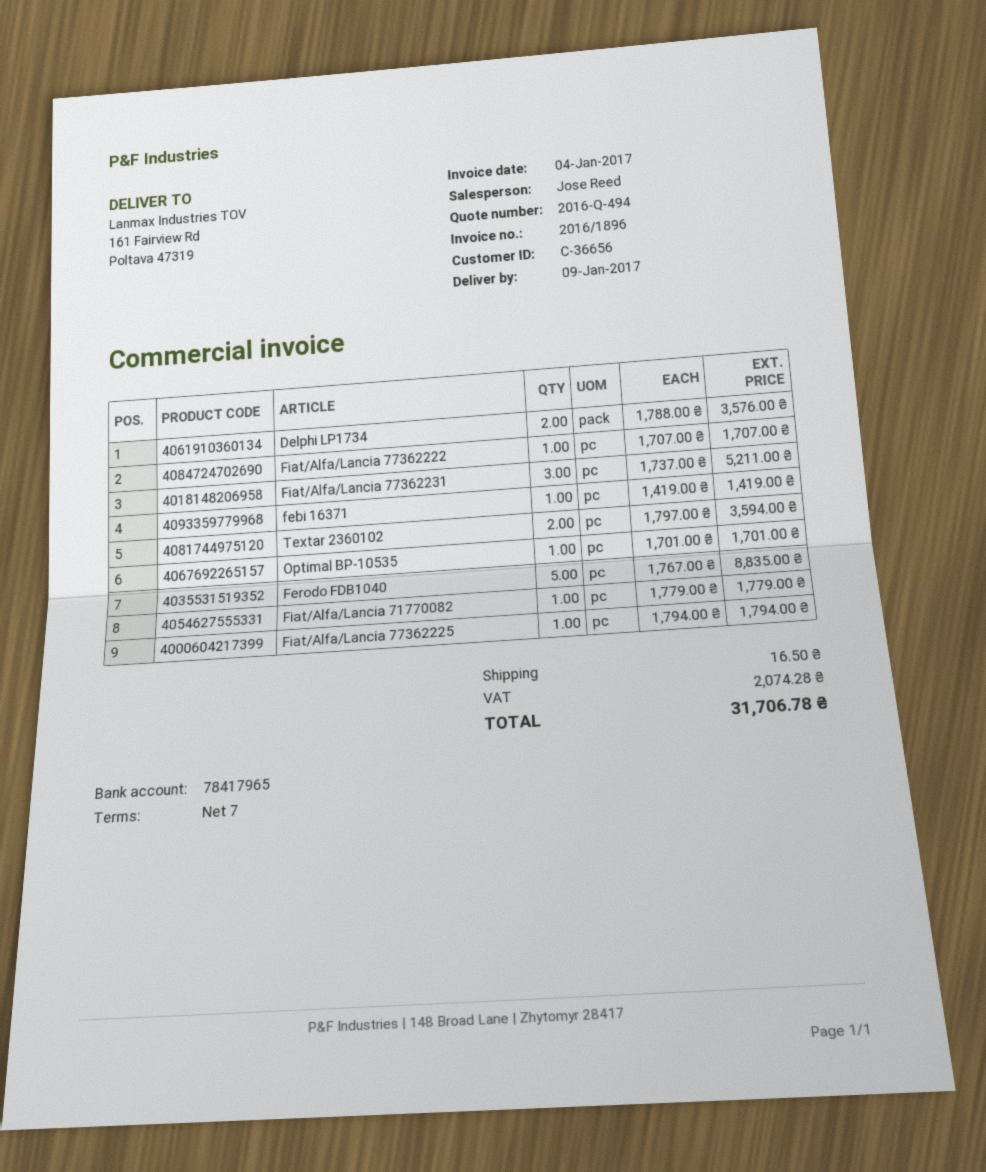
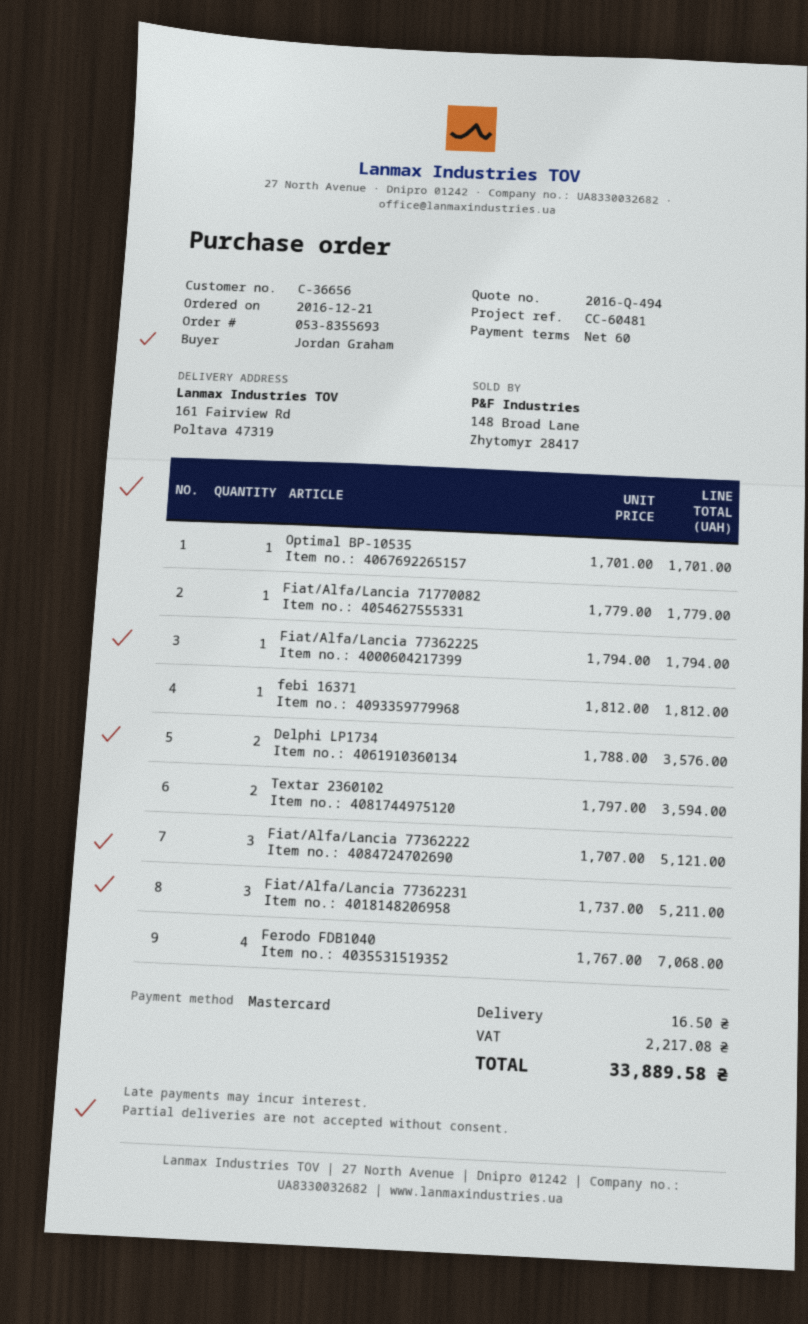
payment terms: 7 days -> 60 days
Fiat/Alfa/Lancia 77362222: 1 x 1707.00 = 1707.00 -> 3 x 1707.00 = 5121.00
febi 16371: 1 x 1419.00 = 1419.00 -> 1 x 1812.00 = 1812.00
Ferodo FDB1040: 5 x 1767.00 = 8835.00 -> 4 x 1767.00 = 7068.00
tax: 2074.28 -> 2217.08
total: 31706.78 -> 33889.58

